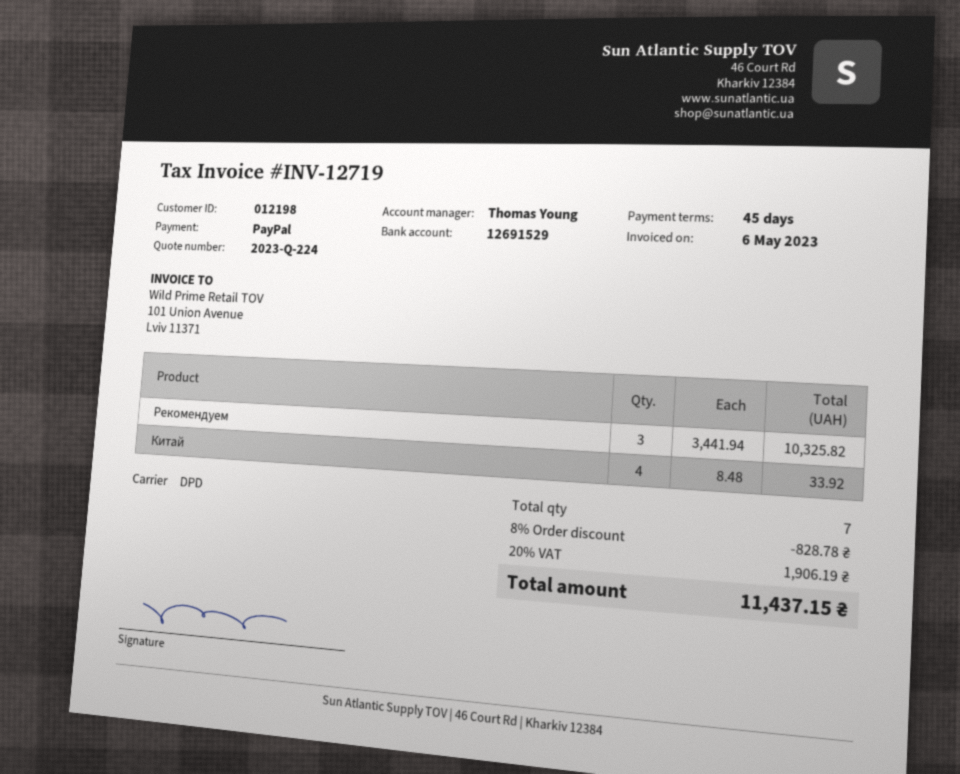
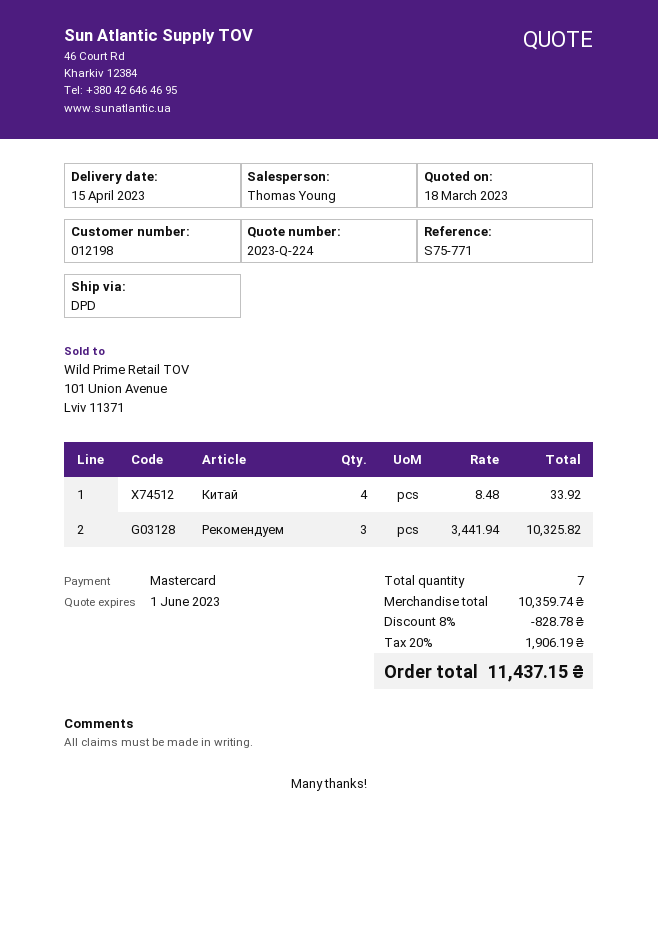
payment method: PayPal -> Mastercard

